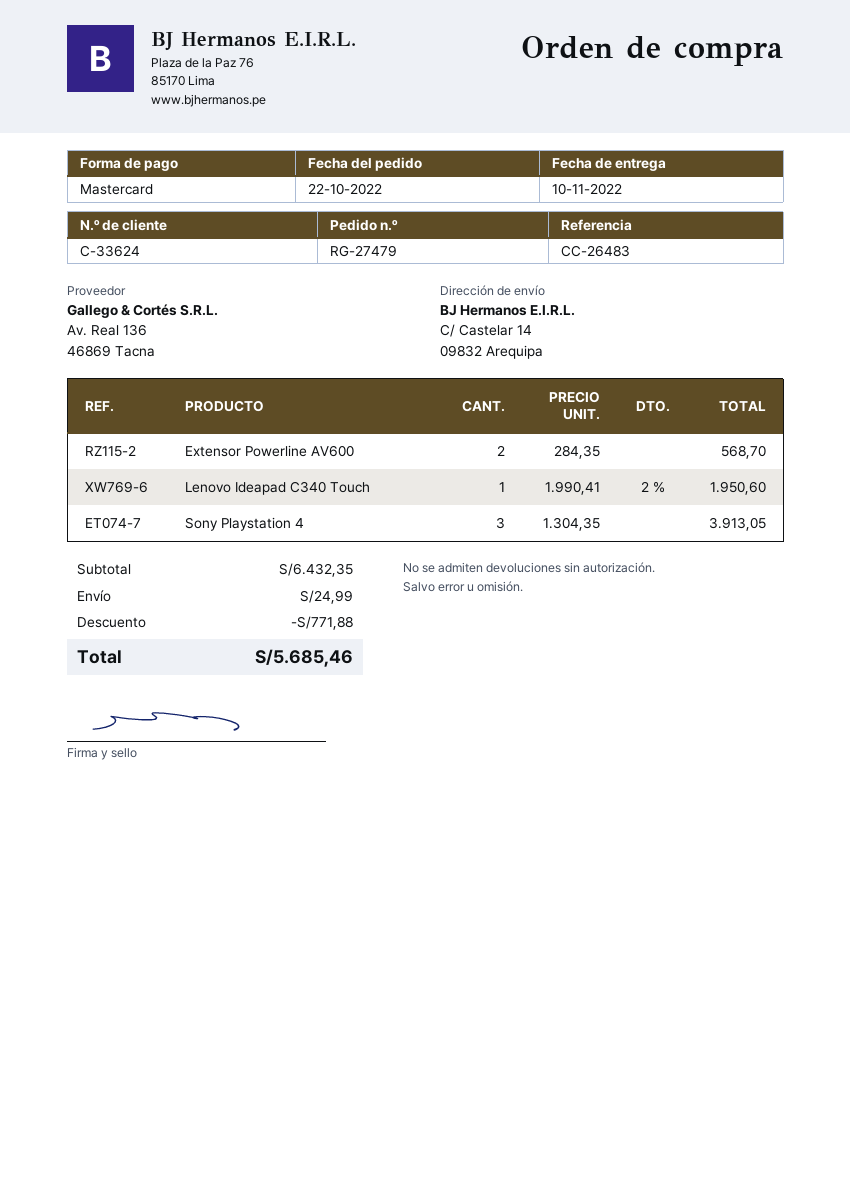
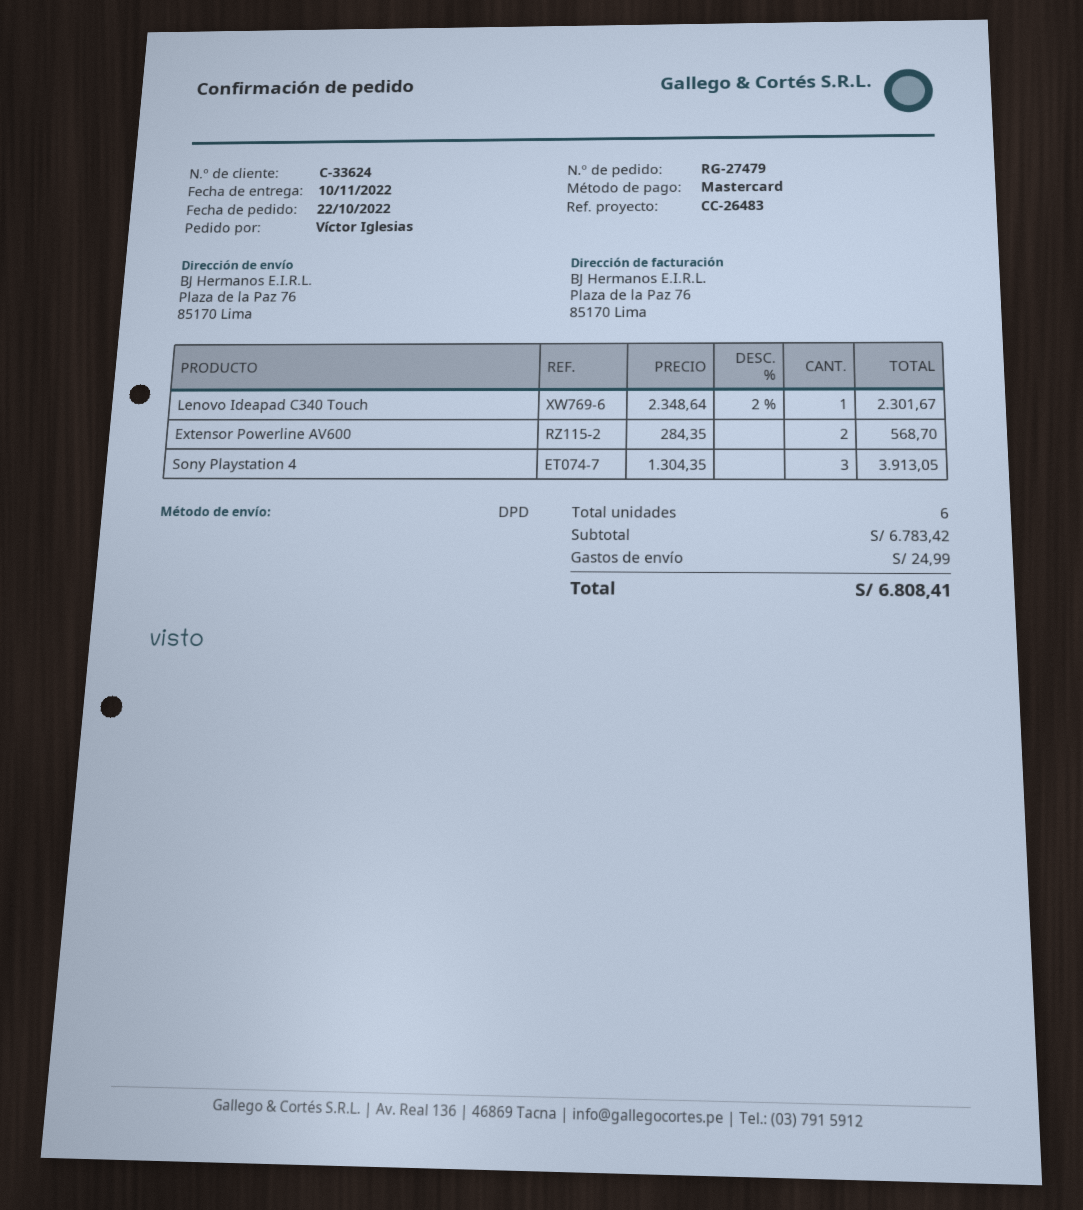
ship to: C/ Castelar 14, 09832 Arequipa -> Plaza de la Paz 76, 85170 Lima
Lenovo Ideapad C340 Touch: 1 x 1990.41 - 2% = 1950.60 -> 1 x 2348.64 - 2% = 2301.67
subtotal: 6432.35 -> 6783.42
discount: 771.88 -> none
total: 5685.46 -> 6808.41

